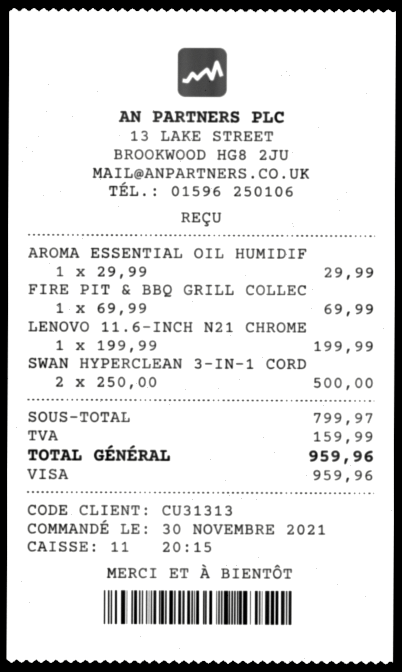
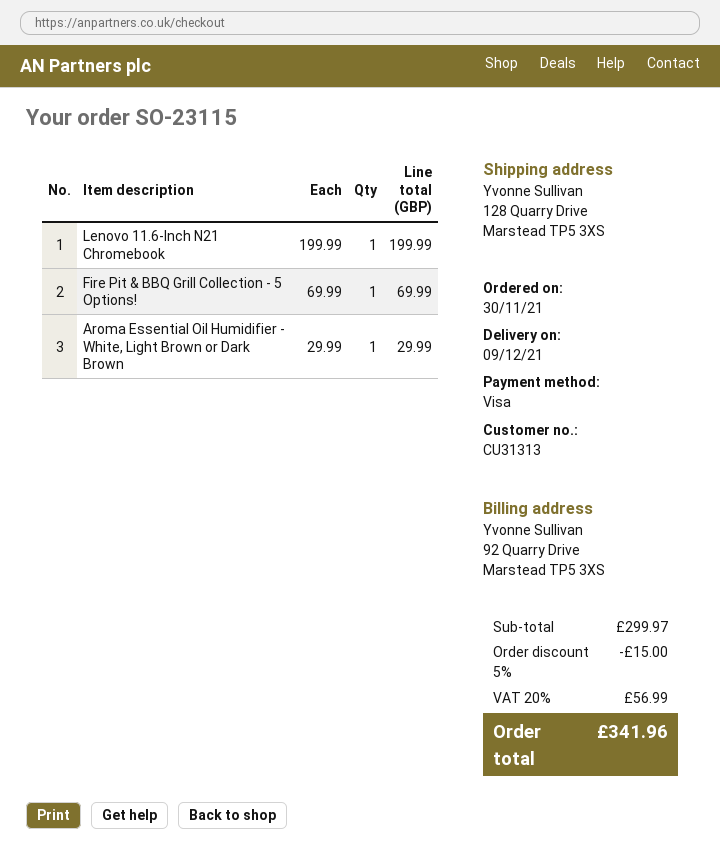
SWAN HYPERCLEAN 3-IN-1 CORD: 2 x 250.00 = 500.00 -> none
subtotal: 799.97 -> 299.97
discount: none -> 5% = 15.00
tax: 159.99 -> 56.99
total: 959.96 -> 341.96

